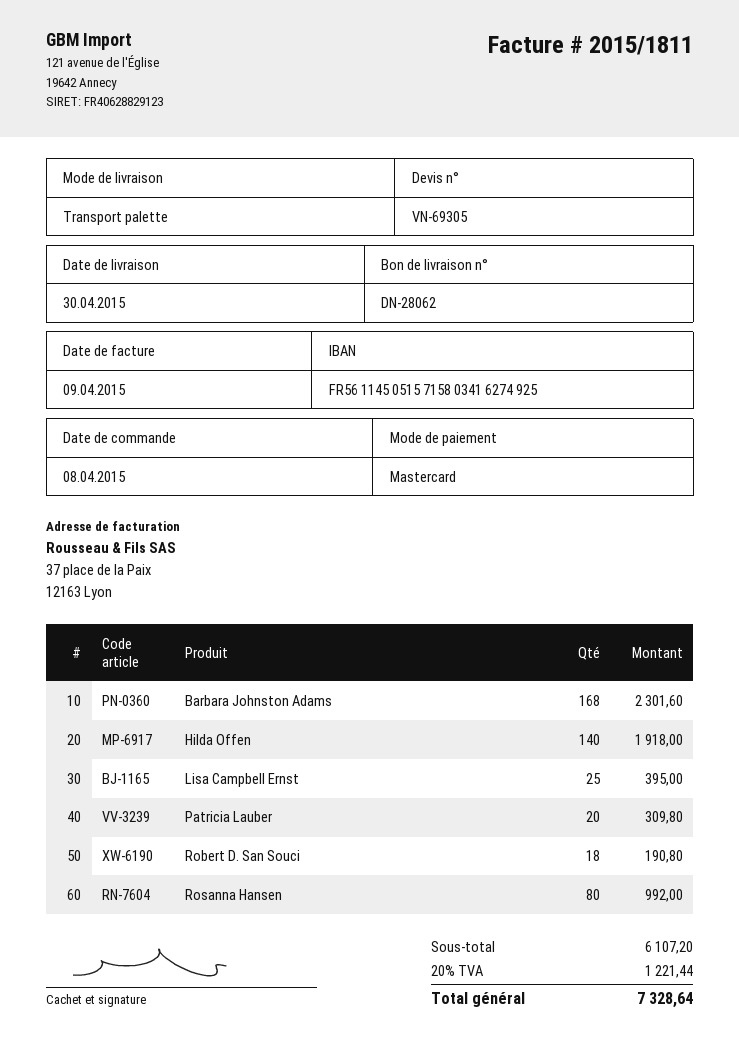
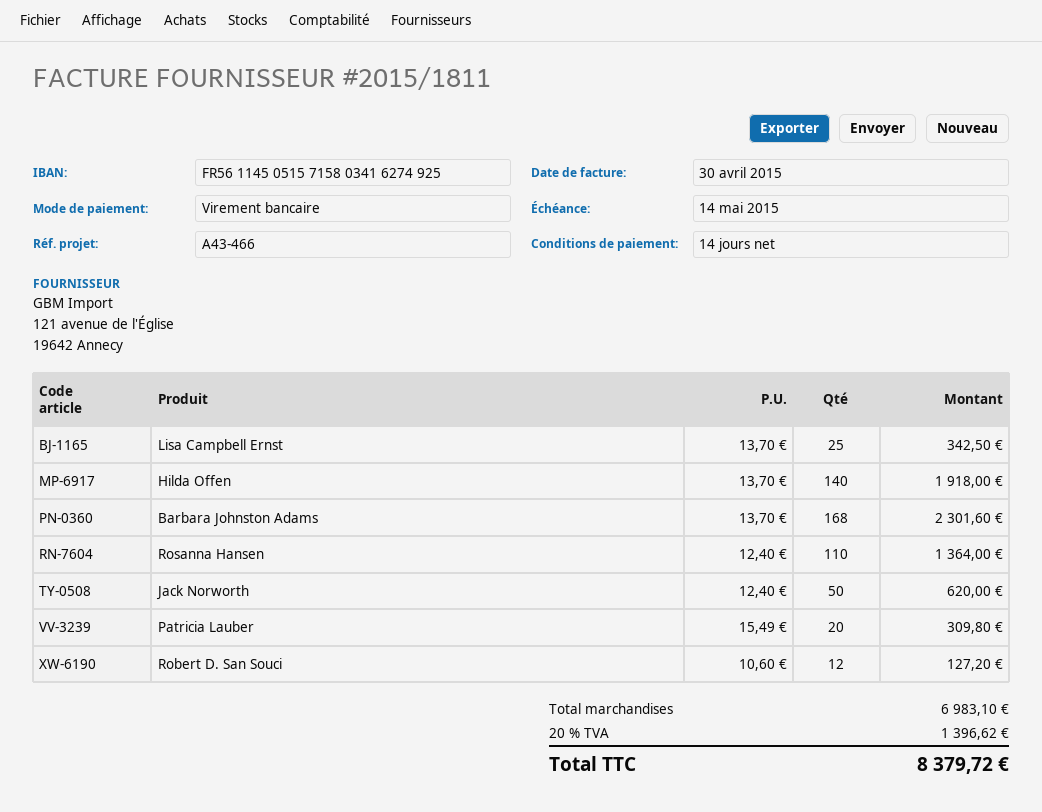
invoice date: 2015-04-09 -> 2015-04-30
payment method: Mastercard -> bank transfer
Lisa Campbell Ernst: 25 for 395.00 -> 25 for 342.50
Robert D. San Souci: 18 for 190.80 -> 12 for 127.20
Rosanna Hansen: 80 for 992.00 -> 110 for 1364.00
Jack Norworth: none -> 50 for 620.00
subtotal: 6107.20 -> 6983.10
tax: 20% = 1221.44 -> 20% = 1396.62
total: 7328.64 -> 8379.72

